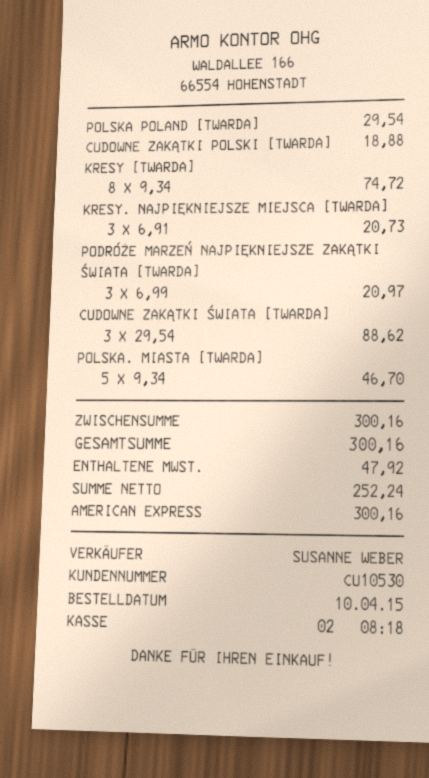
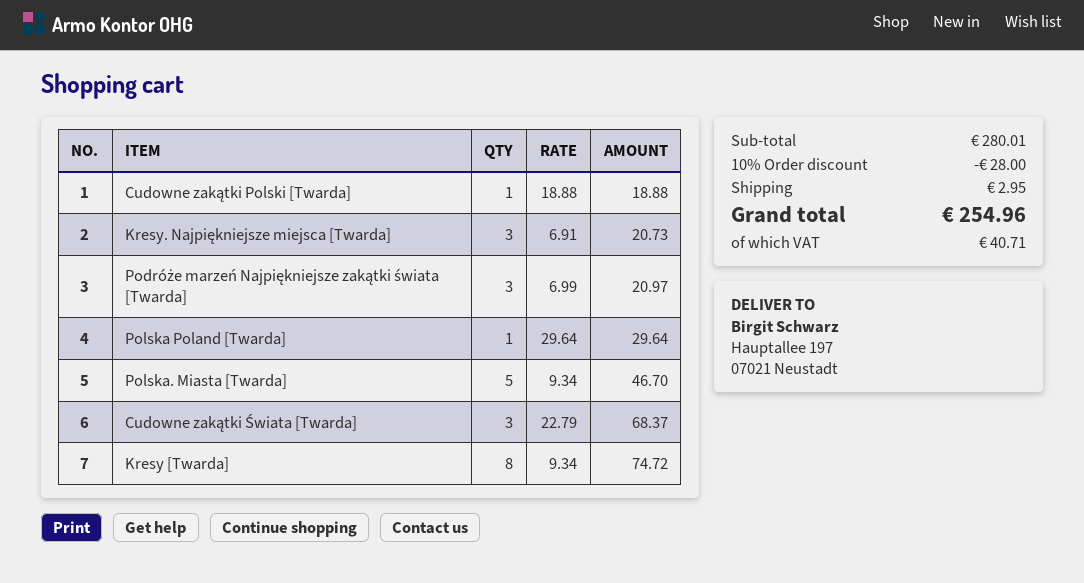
POLSKA POLAND [TWARDA]: 1 x 29.54 = 29.54 -> 1 x 29.64 = 29.64
CUDOWNE ZAKĄTKI ŚWIATA [TWARDA]: 3 x 29.54 = 88.62 -> 3 x 22.79 = 68.37
subtotal: 300.16 -> 280.01
discount: none -> 10% = 28.00
shipping: none -> 2.95
tax: 47.92 -> 40.71
total: 300.16 -> 254.96

